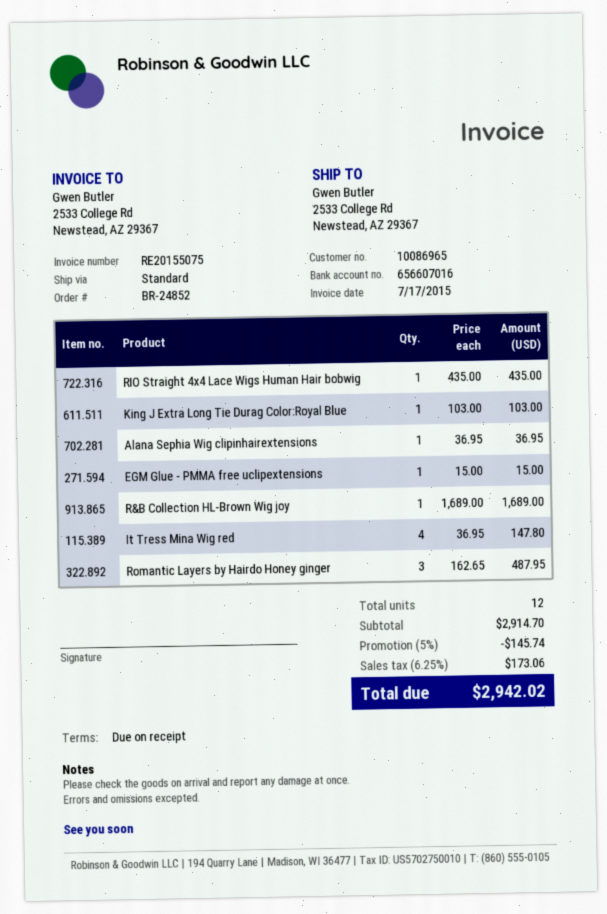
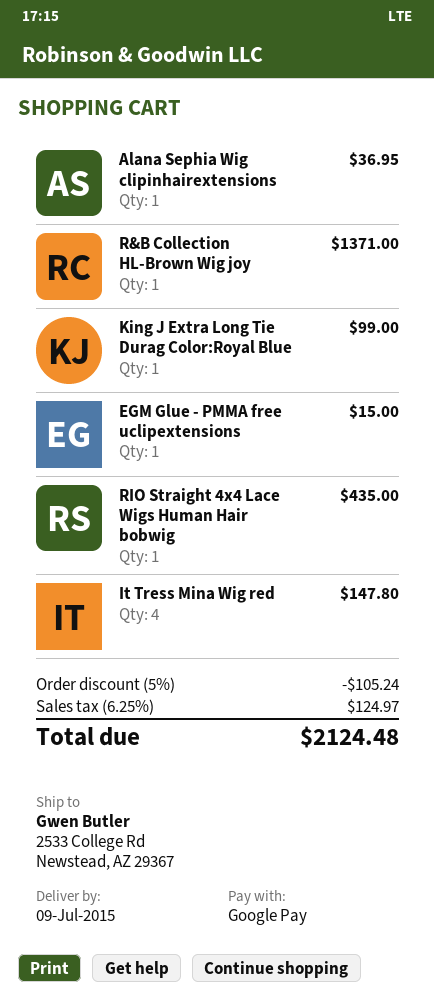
King J Extra Long Tie Durag Color:Royal Blue: 1 for 103.00 -> 1 for 99.00
R&B Collection HL-Brown Wig joy: 1 for 1689.00 -> 1 for 1371.00
Romantic Layers by Hairdo Honey ginger: 3 for 487.95 -> none
discount: 5% = 145.74 -> 5% = 105.24
tax: 6.25% = 173.06 -> 6.25% = 124.97
total: 2942.02 -> 2124.48

